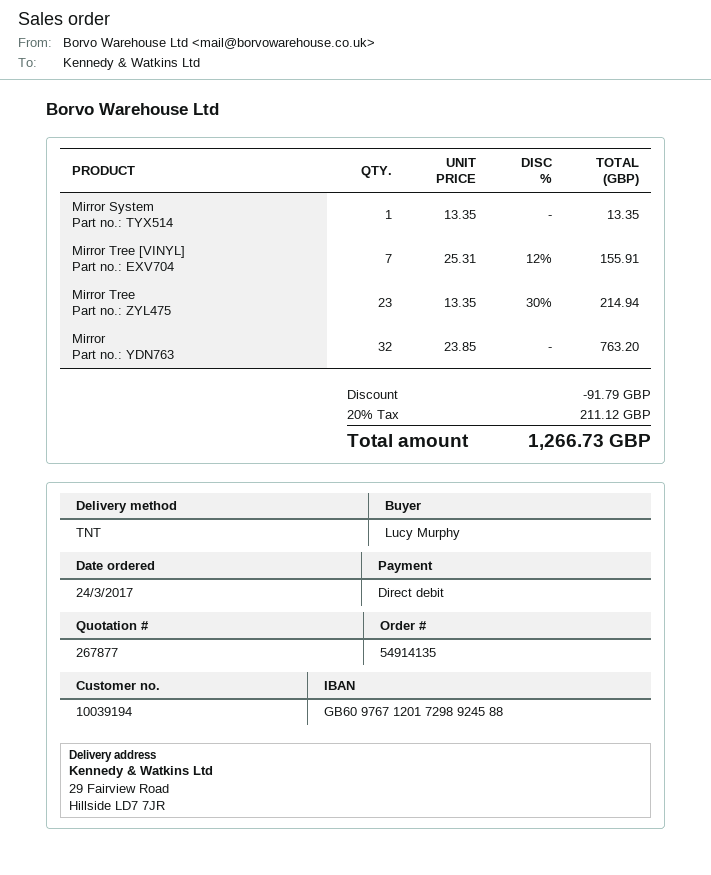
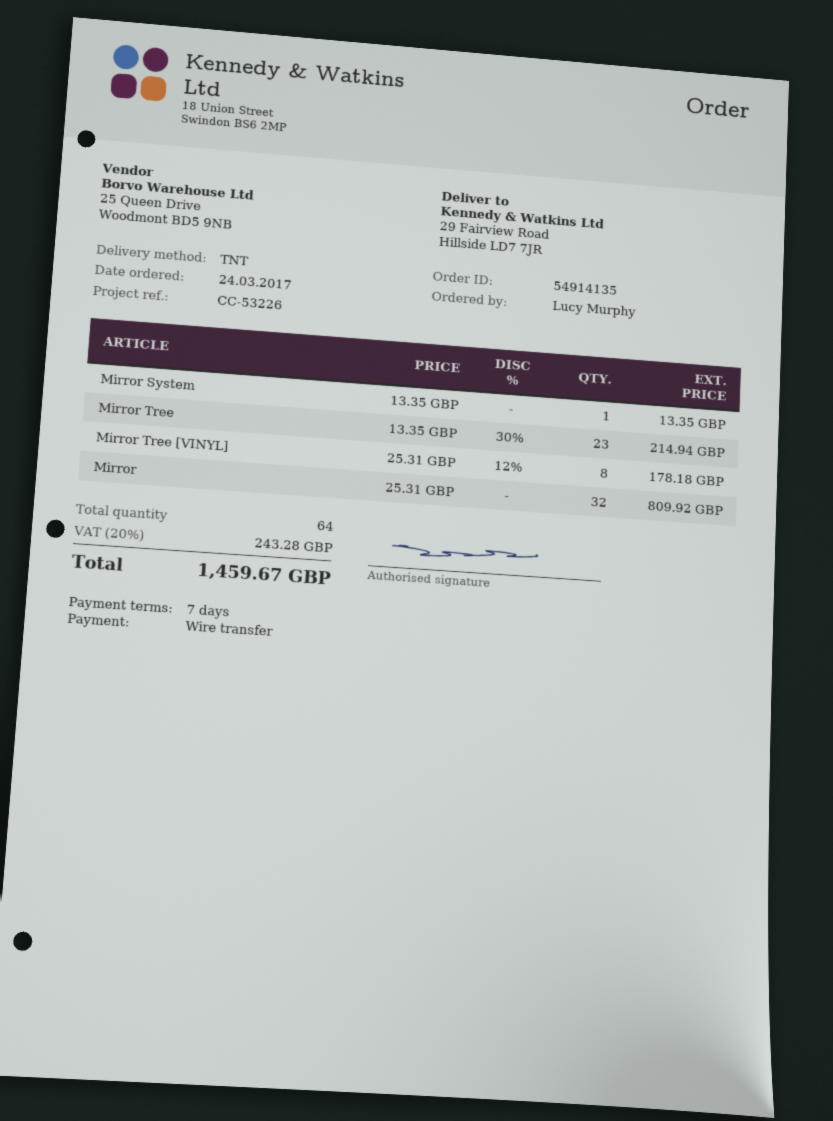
payment method: direct debit -> bank transfer
Mirror Tree [VINYL]: 7 x 25.31 - 12% = 155.91 -> 8 x 25.31 - 12% = 178.18
Mirror: 32 x 23.85 = 763.20 -> 32 x 25.31 = 809.92
discount: 91.79 -> none
tax: 20% = 211.12 -> 20% = 243.28
total: 1266.73 -> 1459.67

